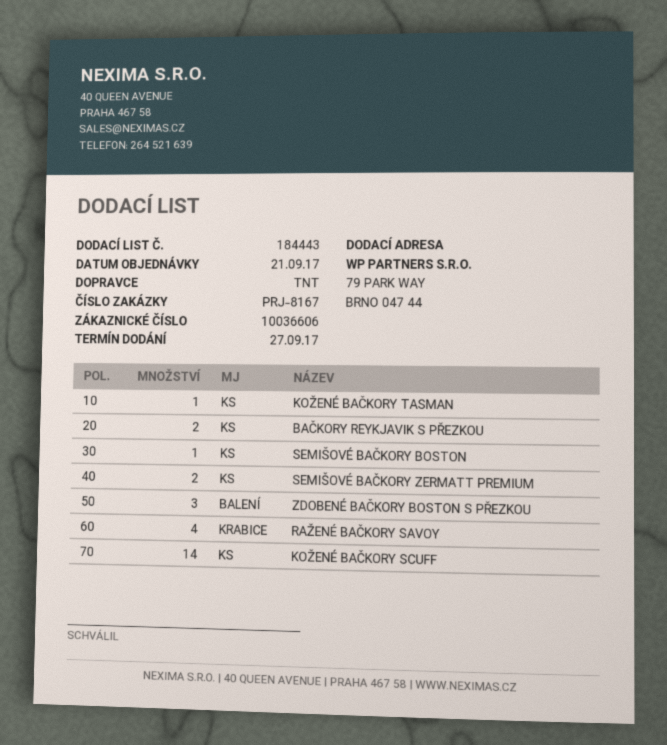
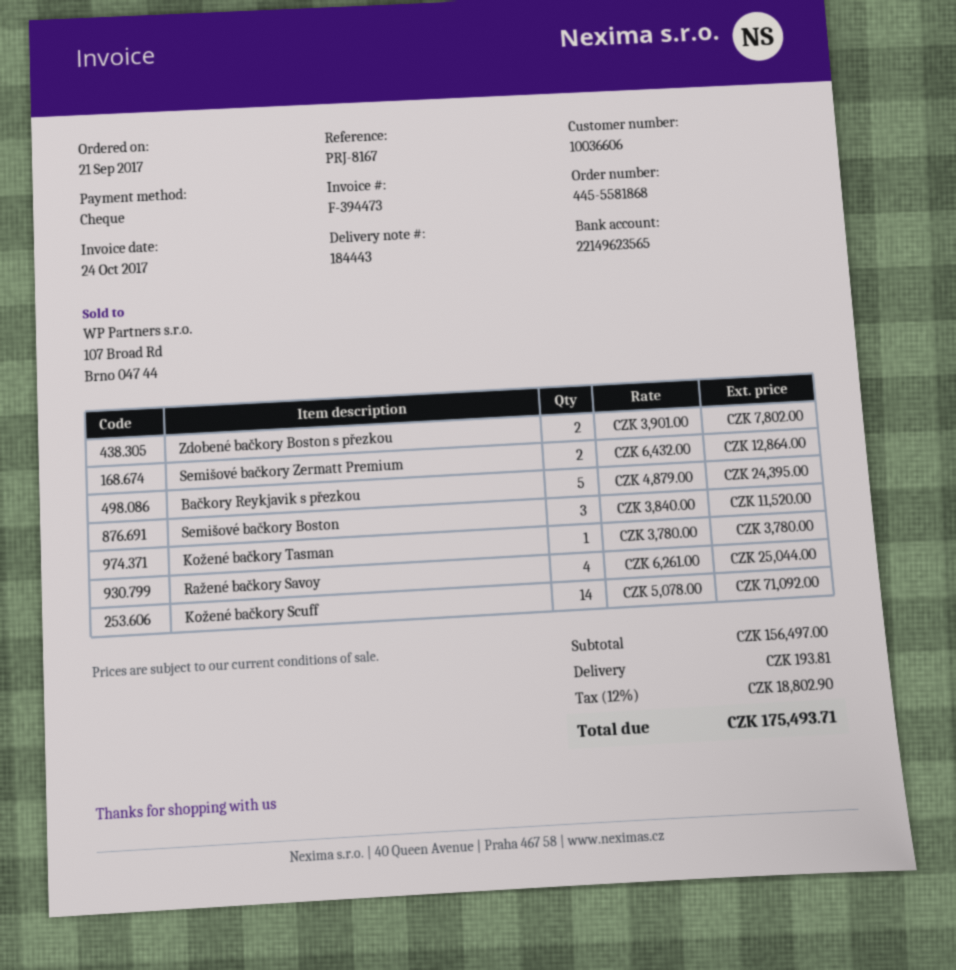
BAČKORY REYKJAVIK S PŘEZKOU: 2 -> 5
SEMIŠOVÉ BAČKORY BOSTON: 1 -> 3
ZDOBENÉ BAČKORY BOSTON S PŘEZKOU: 3 -> 2

